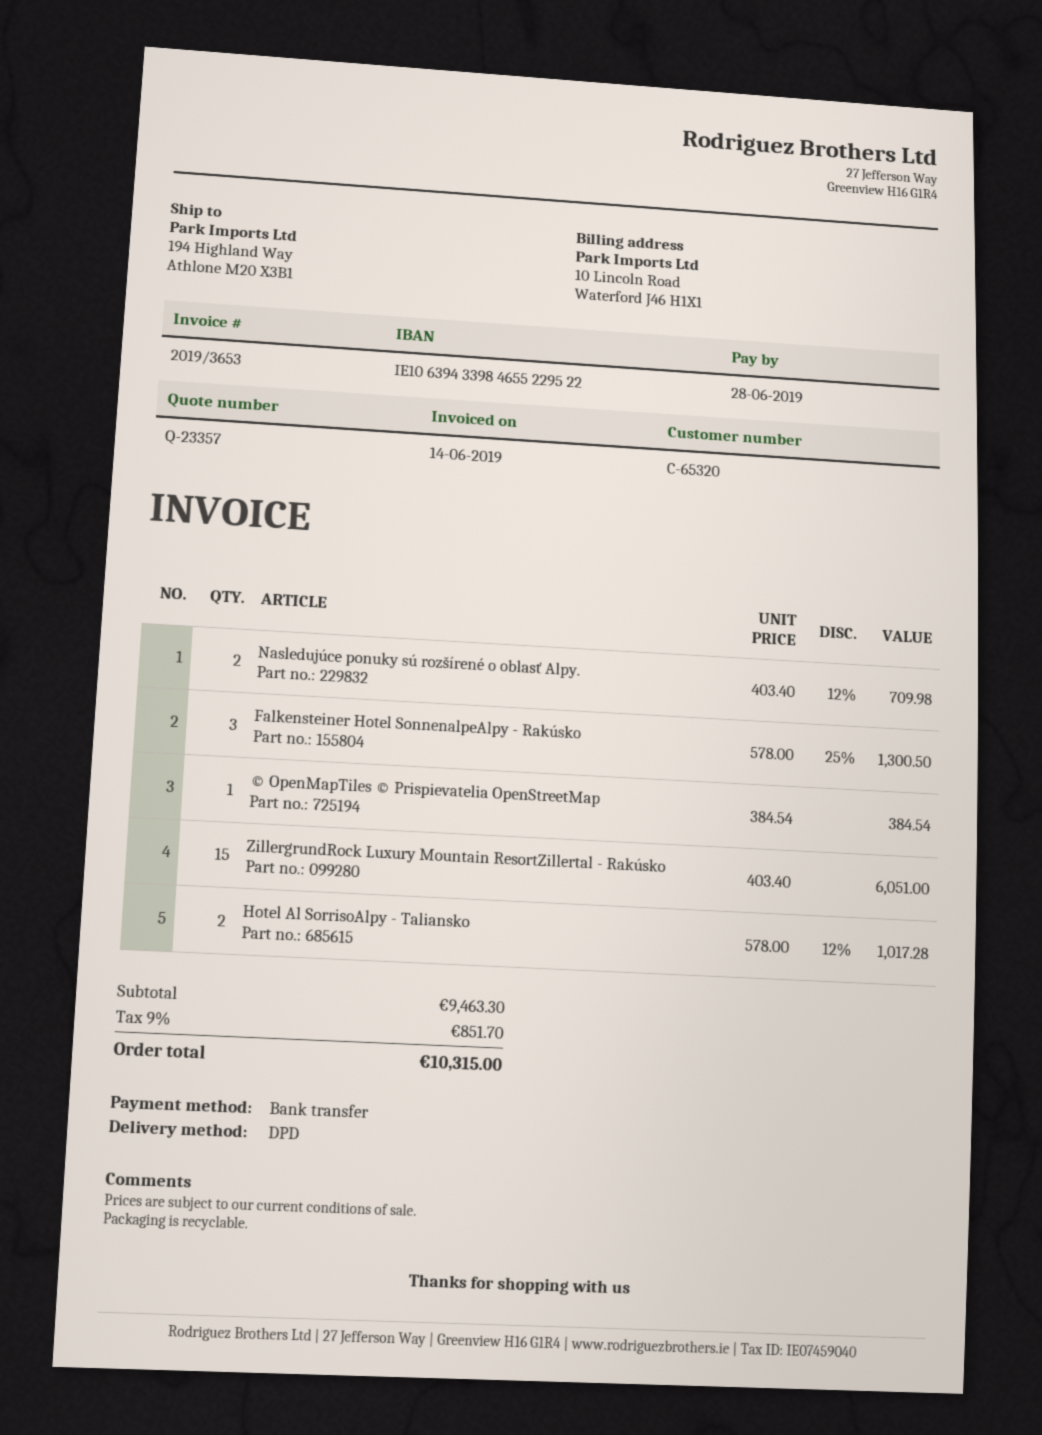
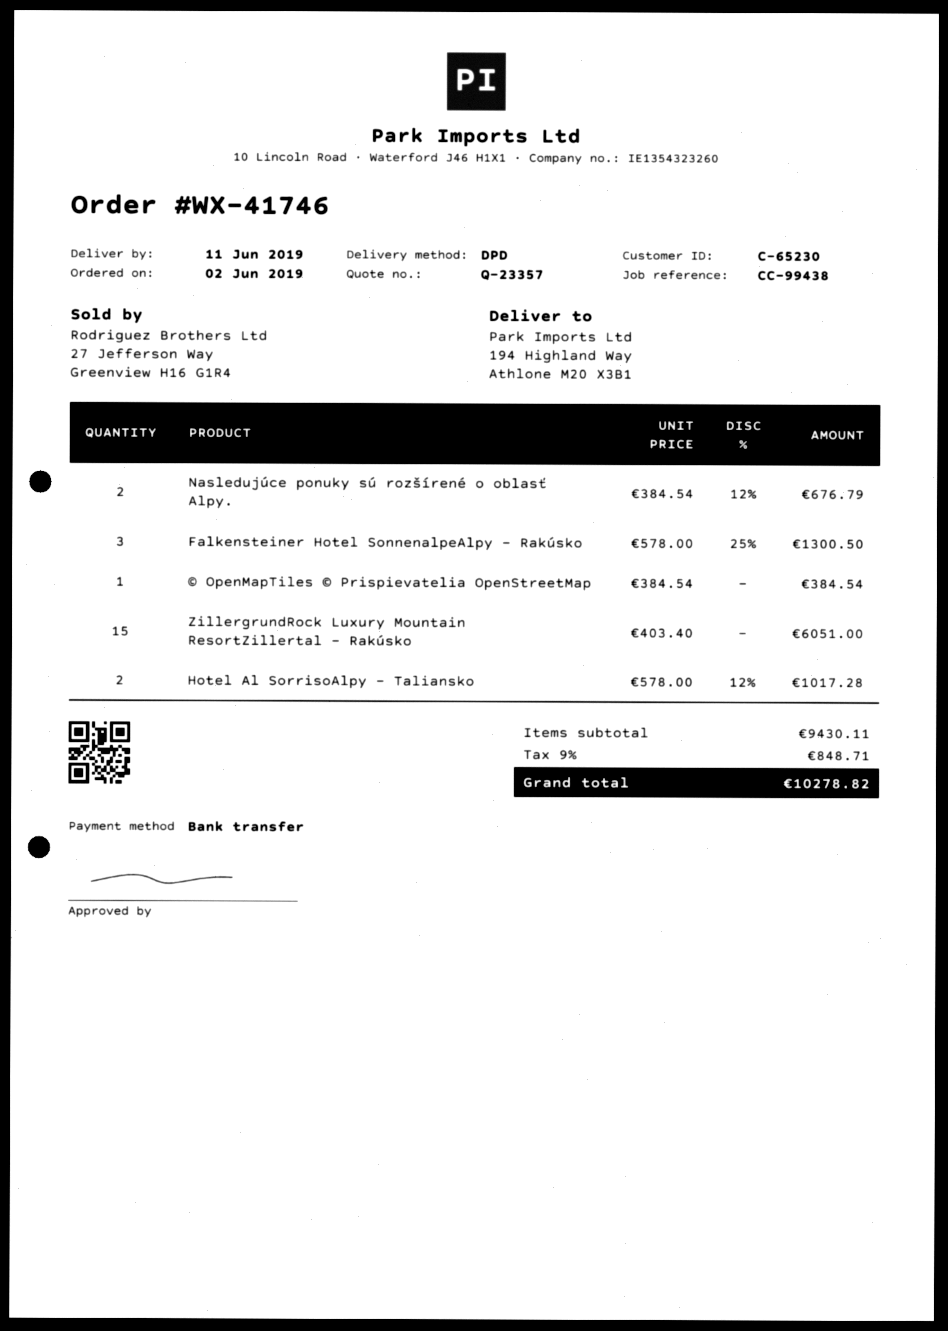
customer number: C-65320 -> C-65230
Nasledujúce ponuky sú rozšírené o oblasť Alpy.: 2 x 403.40 - 12% = 709.98 -> 2 x 384.54 - 12% = 676.79
subtotal: 9463.30 -> 9430.11
tax: 9% = 851.70 -> 9% = 848.71
total: 10315.00 -> 10278.82

